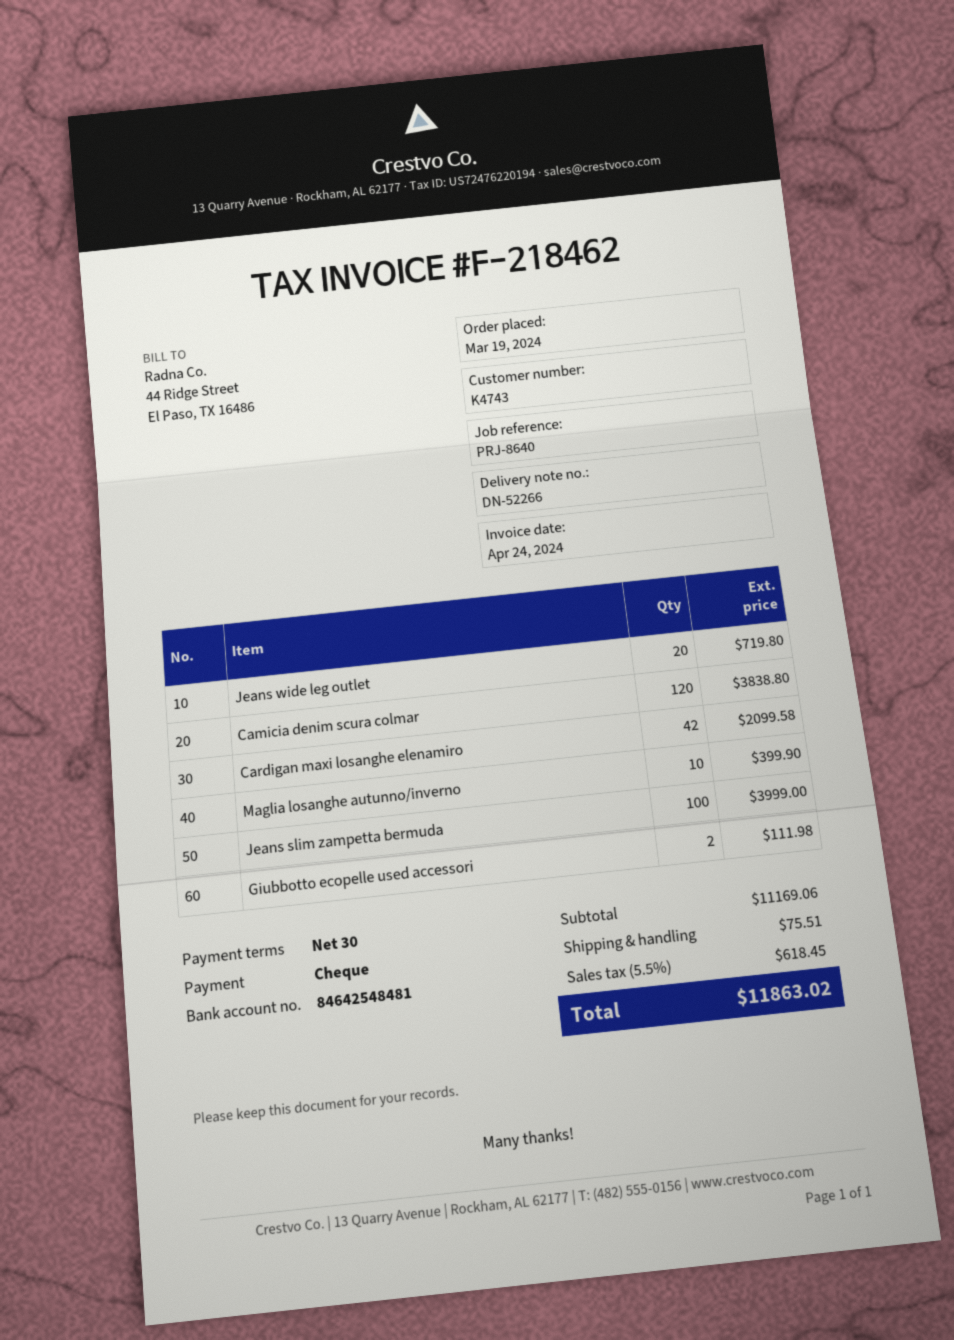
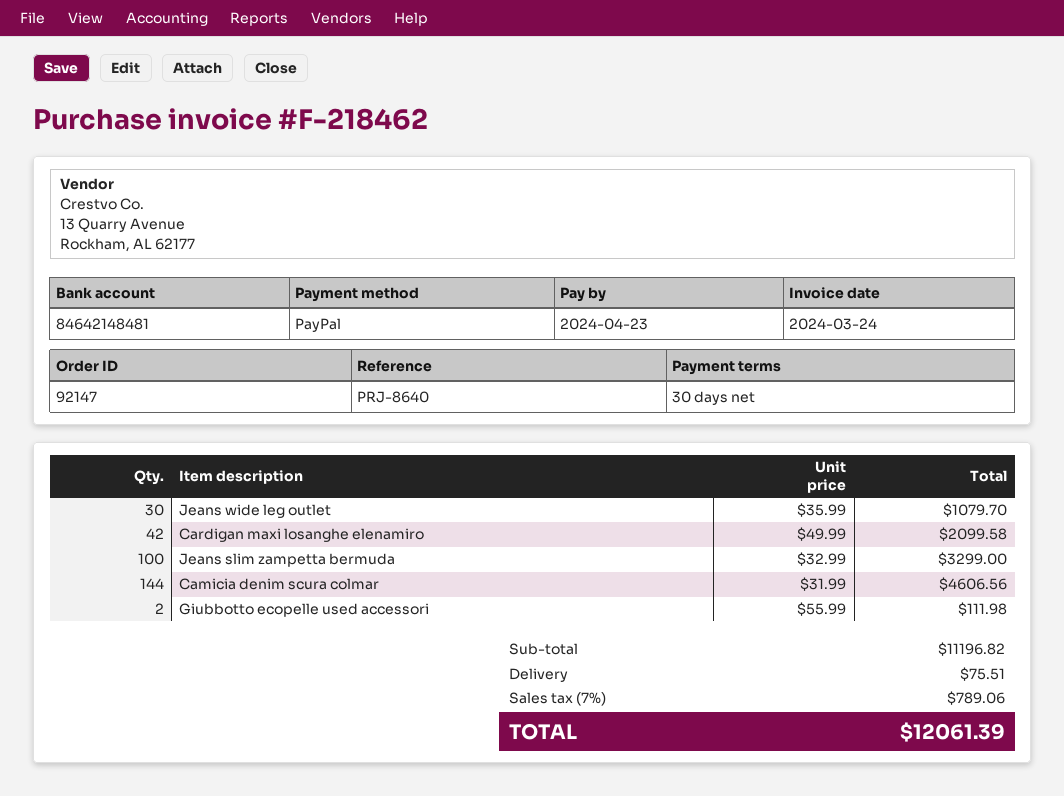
invoice date: 2024-04-24 -> 2024-03-24
payment method: cheque -> PayPal
bank account: 84642548481 -> 84642148481
Jeans wide leg outlet: 20 for 719.80 -> 30 for 1079.70
Camicia denim scura colmar: 120 for 3838.80 -> 144 for 4606.56
Maglia losanghe autunno/inverno: 10 for 399.90 -> none
Jeans slim zampetta bermuda: 100 for 3999.00 -> 100 for 3299.00
subtotal: 11169.06 -> 11196.82
tax: 5.5% = 618.45 -> 7% = 789.06
total: 11863.02 -> 12061.39

